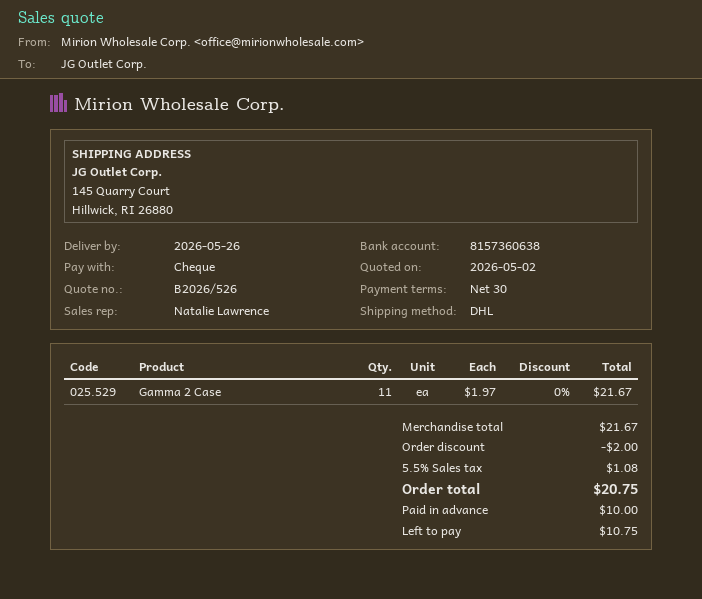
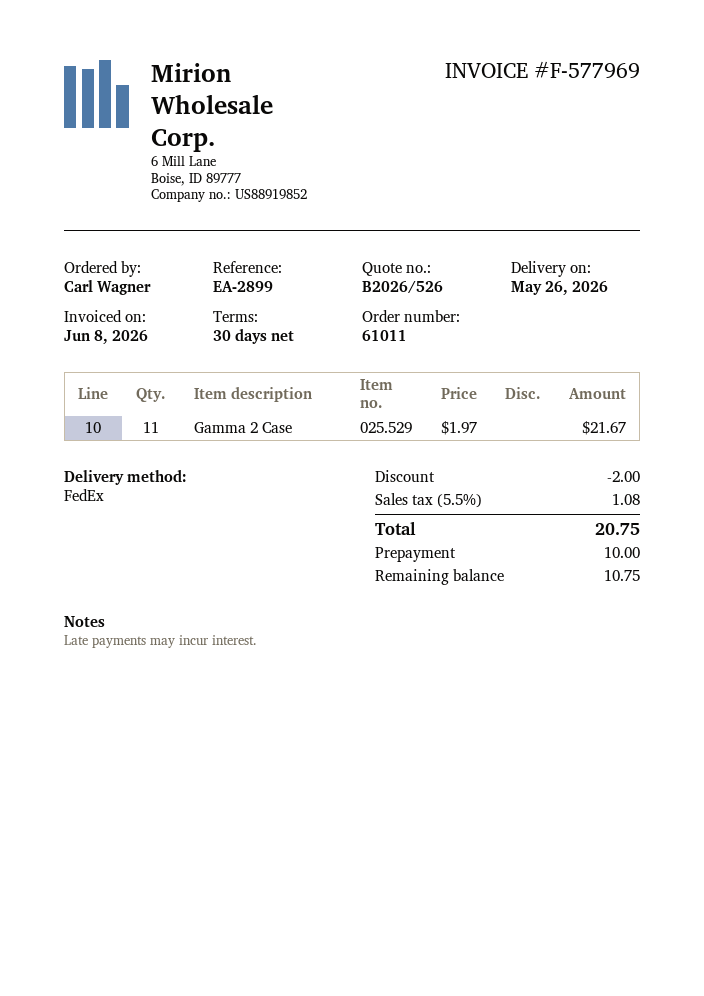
shipping method: DHL -> FedEx

